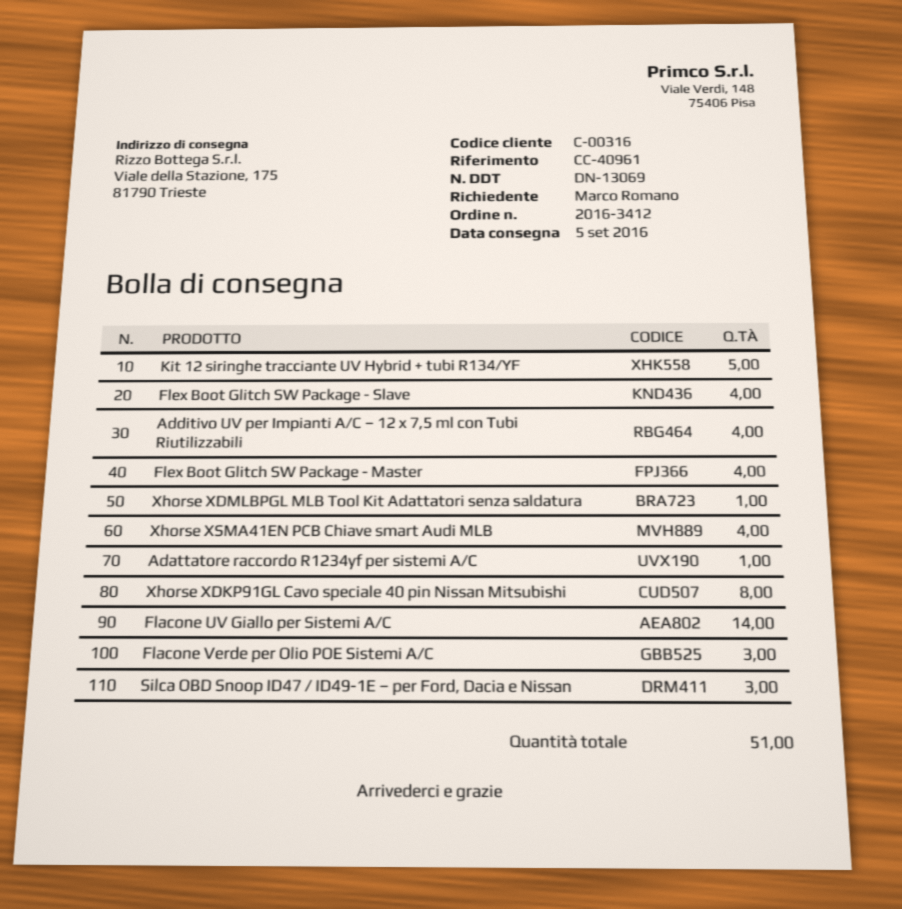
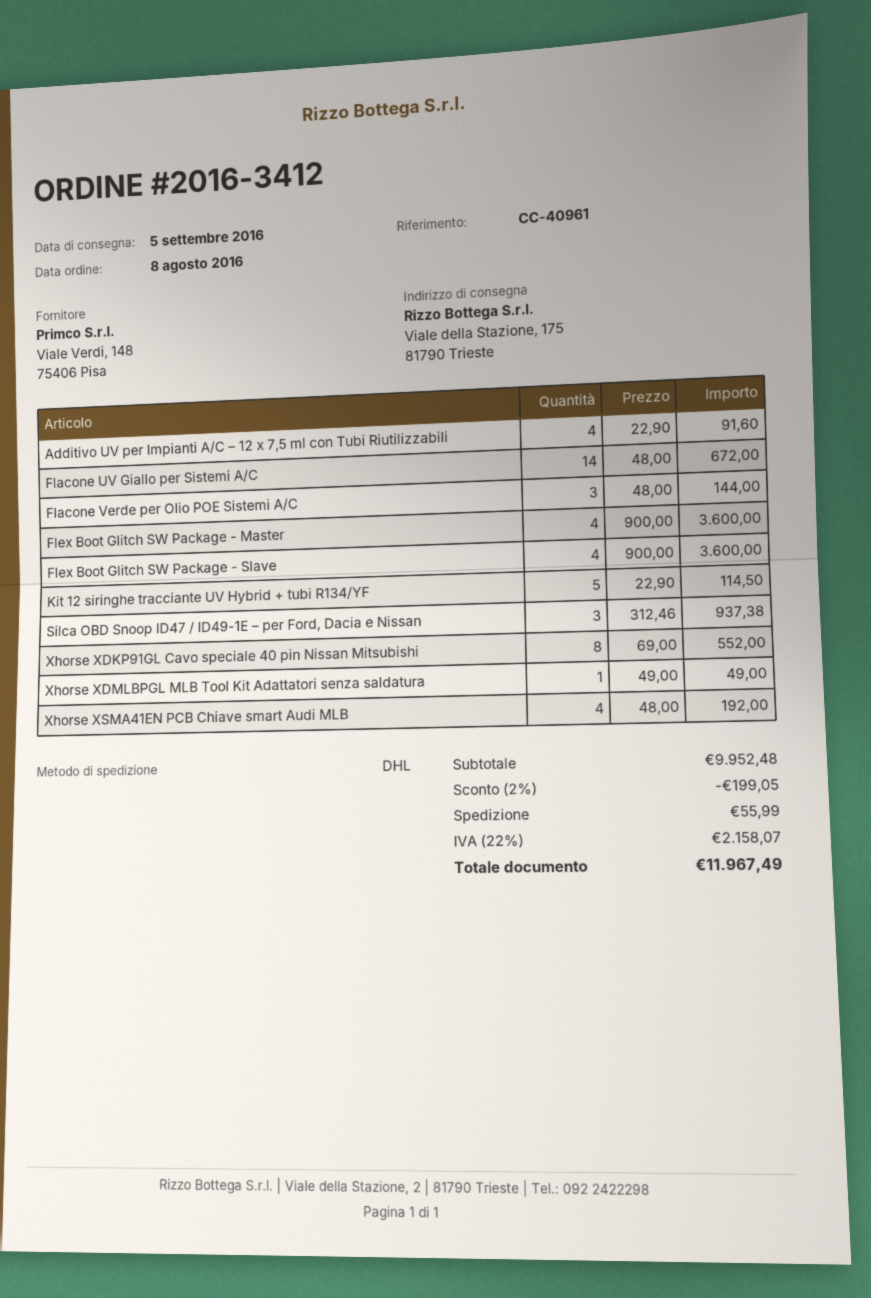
Adattatore raccordo R1234yf per sistemi A/C: 1 -> none

